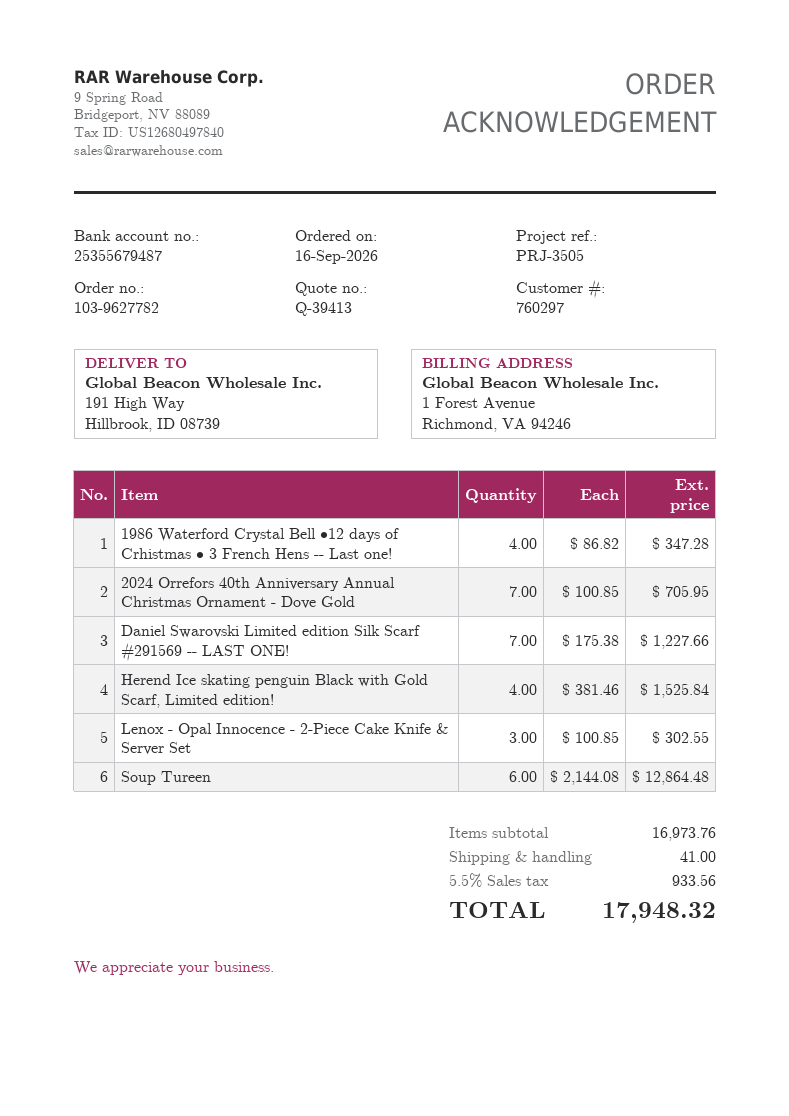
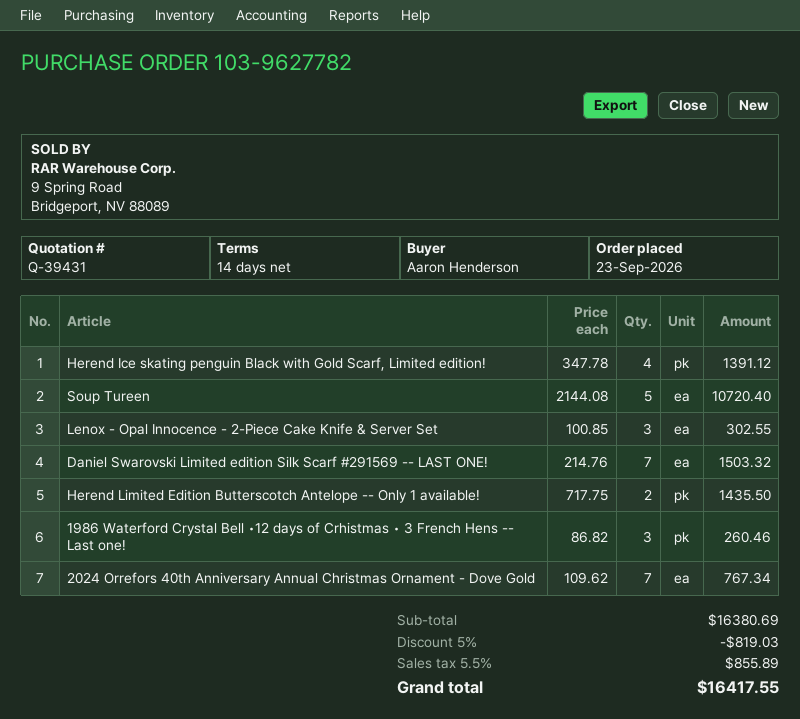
quote number: Q-39413 -> Q-39431
order date: 2026-09-16 -> 2026-09-23
1986 Waterford Crystal Bell •12 days of Crhistmas • 3 French Hens -- Last one!: 4 x 86.82 = 347.28 -> 3 x 86.82 = 260.46
2024 Orrefors 40th Anniversary Annual Christmas Ornament - Dove Gold: 7 x 100.85 = 705.95 -> 7 x 109.62 = 767.34
Daniel Swarovski Limited edition Silk Scarf #291569 -- LAST ONE!: 7 x 175.38 = 1227.66 -> 7 x 214.76 = 1503.32
Herend Ice skating penguin Black with Gold Scarf, Limited edition!: 4 x 381.46 = 1525.84 -> 4 x 347.78 = 1391.12
Soup Tureen: 6 x 2144.08 = 12864.48 -> 5 x 2144.08 = 10720.40
Herend Limited Edition Butterscotch Antelope -- Only 1 available!: none -> 2 x 717.75 = 1435.50
subtotal: 16973.76 -> 16380.69
discount: none -> 5% = 819.03
shipping: 41.00 -> none
tax: 5.5% = 933.56 -> 5.5% = 855.89
total: 17948.32 -> 16417.55

